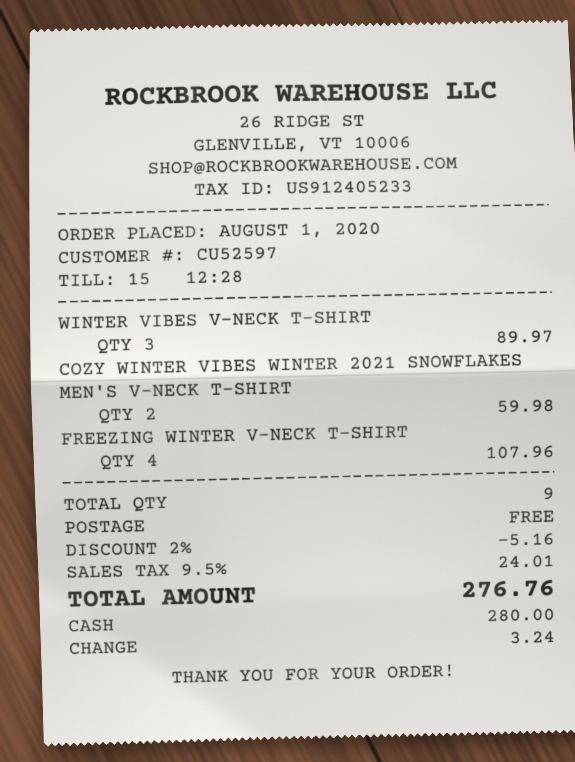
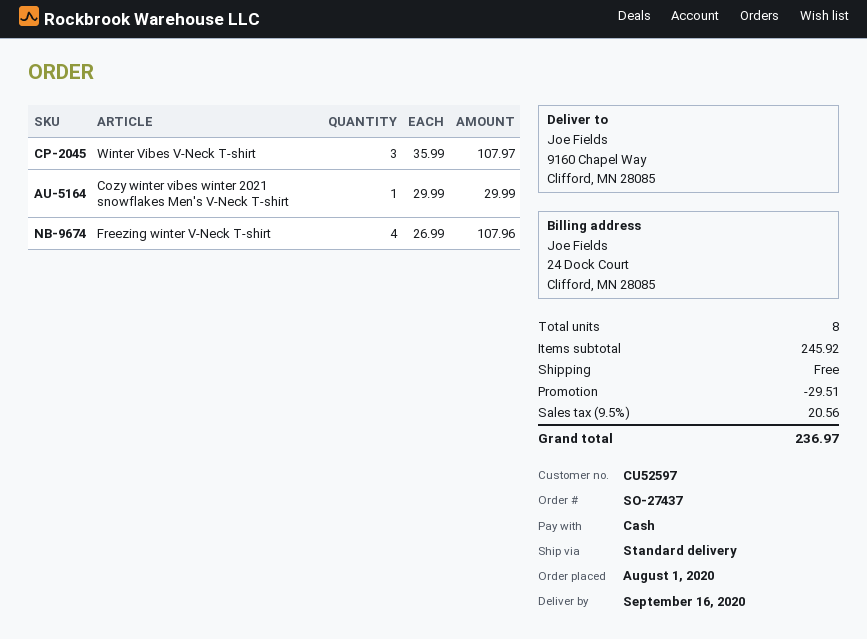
WINTER VIBES V-NECK T-SHIRT: 3 for 89.97 -> 3 for 107.97
COZY WINTER VIBES WINTER 2021 SNOWFLAKES MEN'S V-NECK T-SHIRT: 2 for 59.98 -> 1 for 29.99
total quantity: 9 -> 8
discount: 5.16 -> 29.51
tax: 9.5% = 24.01 -> 9.5% = 20.56
total: 276.76 -> 236.97

